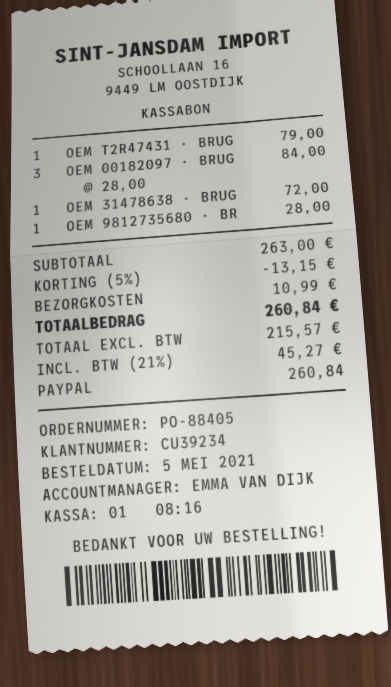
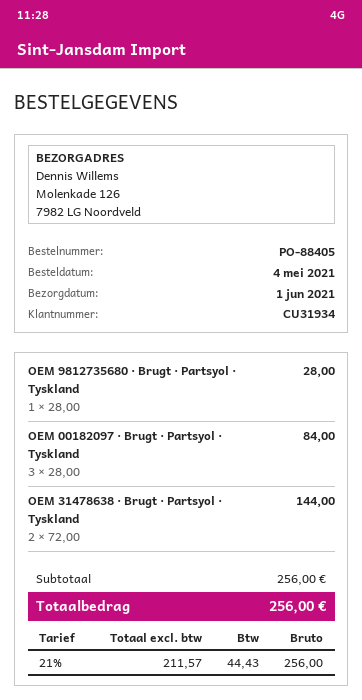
order date: 2021-05-05 -> 2021-05-04
customer number: CU39234 -> CU31934
OEM T2R47431 · BRUG: 1 x 79.00 = 79.00 -> none
OEM 31478638 · BRUG: 1 x 72.00 = 72.00 -> 2 x 72.00 = 144.00
subtotal: 263.00 -> 256.00
discount: 5% = 13.15 -> none
shipping: 10.99 -> none
net: 215.57 -> 211.57
tax: 21% = 45.27 -> 21% = 44.43
total: 260.84 -> 256.00

